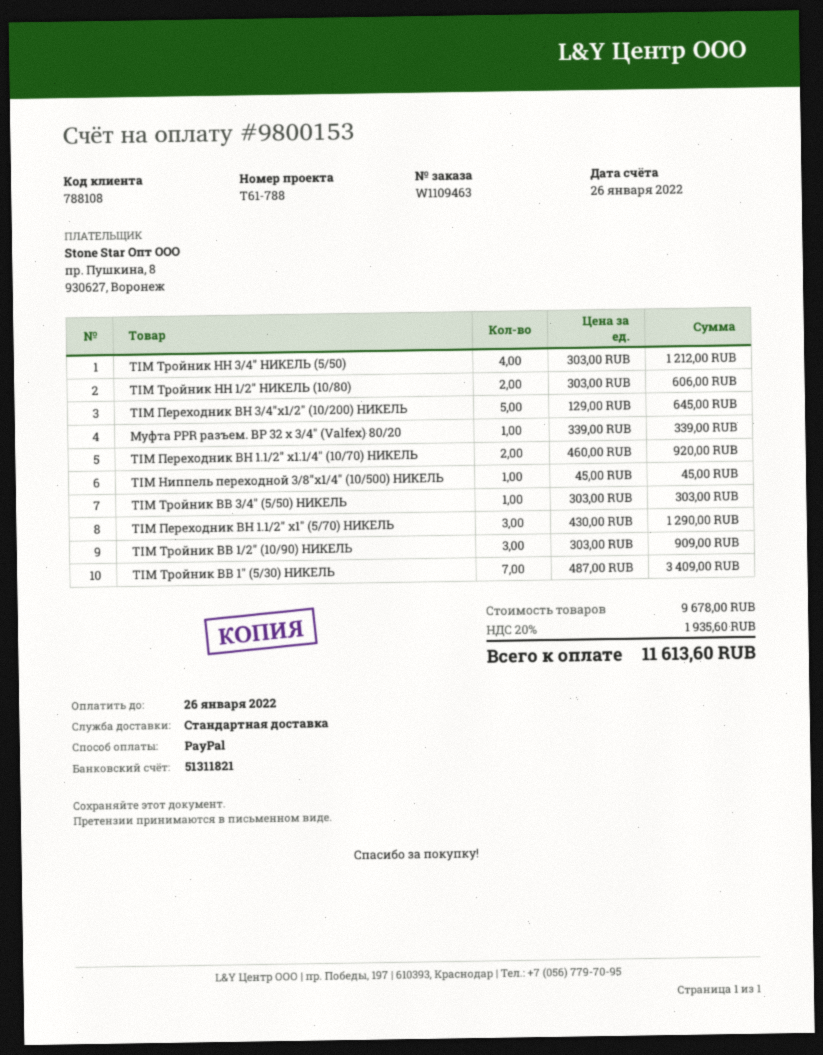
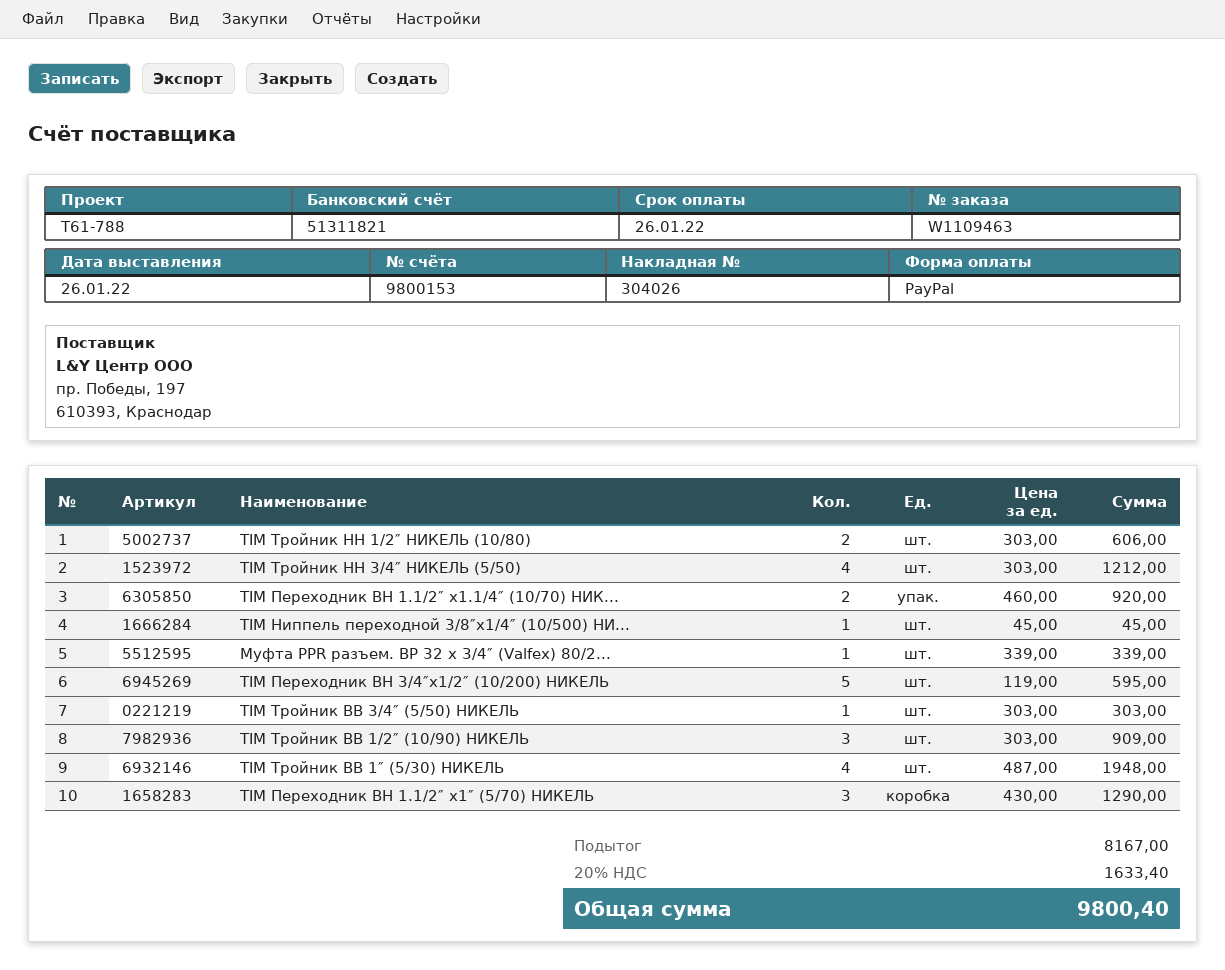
TIM Переходник ВН 3/4″x1/2″ (10/200) НИКЕЛЬ: 5 x 129.00 = 645.00 -> 5 x 119.00 = 595.00
TIM Тройник ВВ 1″ (5/30) НИКЕЛЬ: 7 x 487.00 = 3409.00 -> 4 x 487.00 = 1948.00
subtotal: 9678.00 -> 8167.00
tax: 20% = 1935.60 -> 20% = 1633.40
total: 11613.60 -> 9800.40

